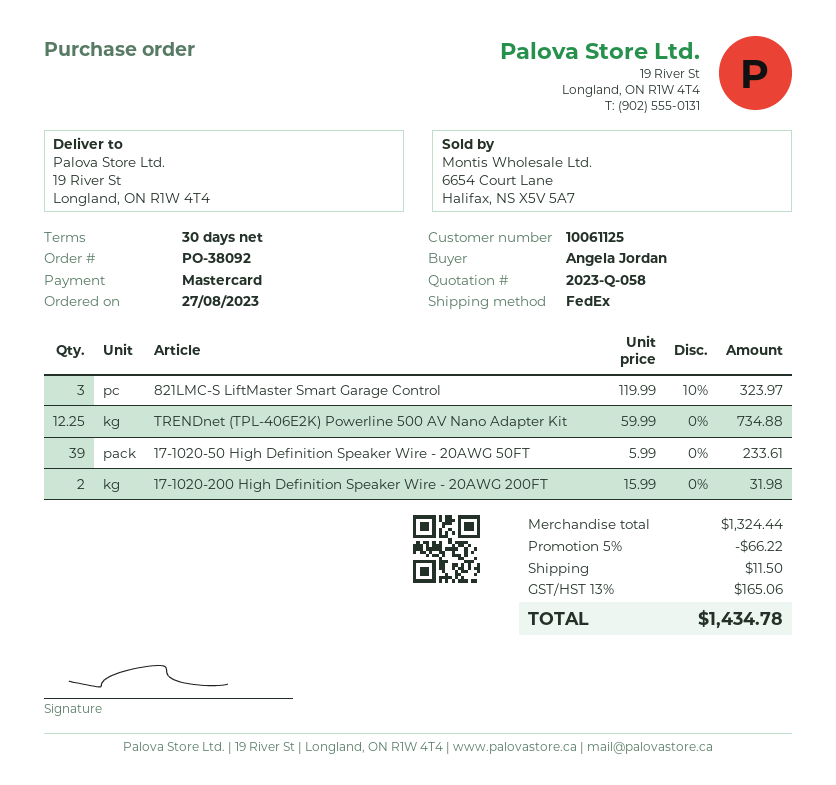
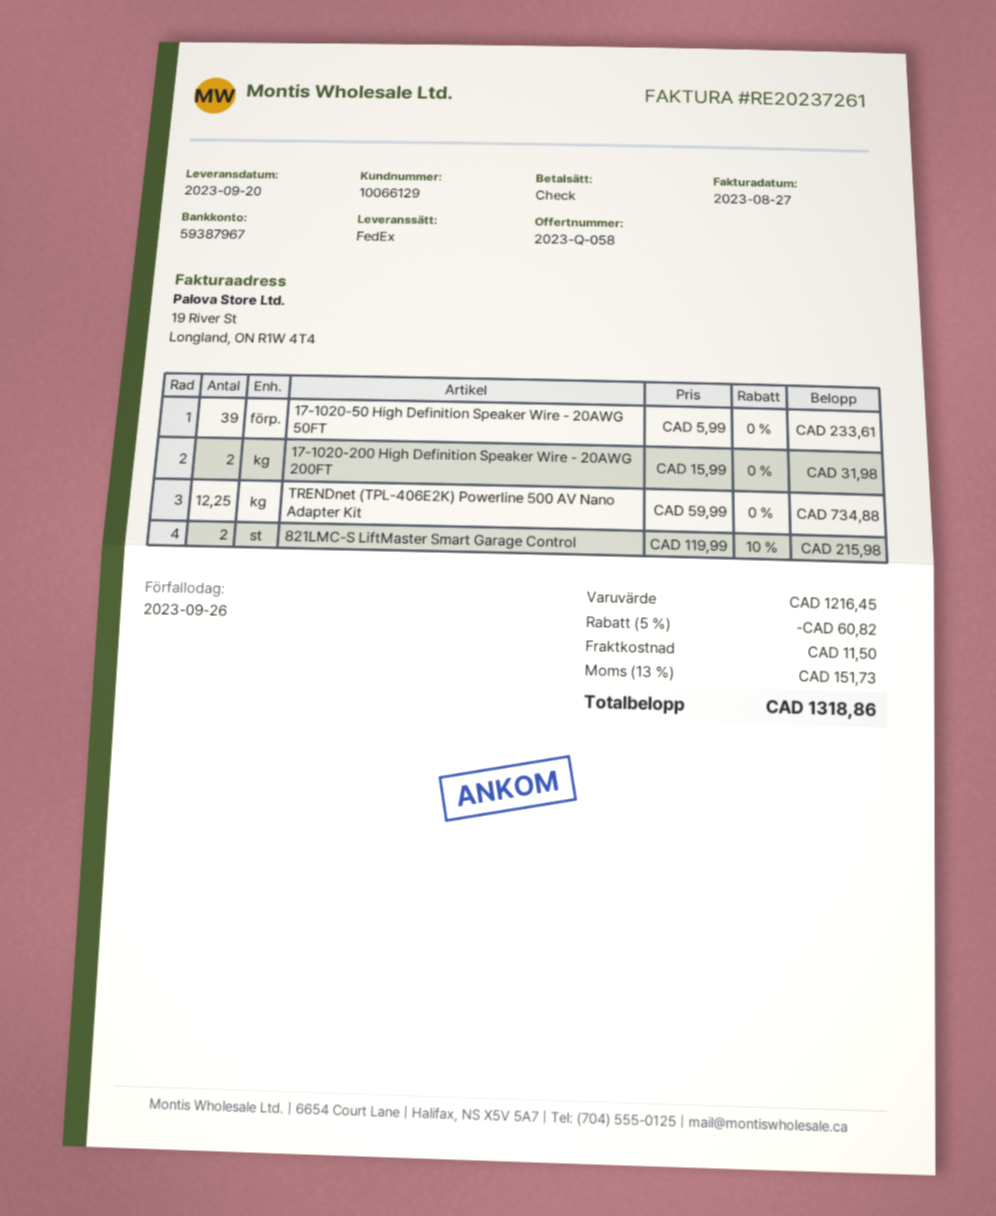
customer number: 10061125 -> 10066129
payment method: Mastercard -> cheque
821LMC-S LiftMaster Smart Garage Control: 3 x 119.99 - 10% = 323.97 -> 2 x 119.99 - 10% = 215.98
subtotal: 1324.44 -> 1216.45
discount: 5% = 66.22 -> 5% = 60.82
tax: 13% = 165.06 -> 13% = 151.73
total: 1434.78 -> 1318.86

